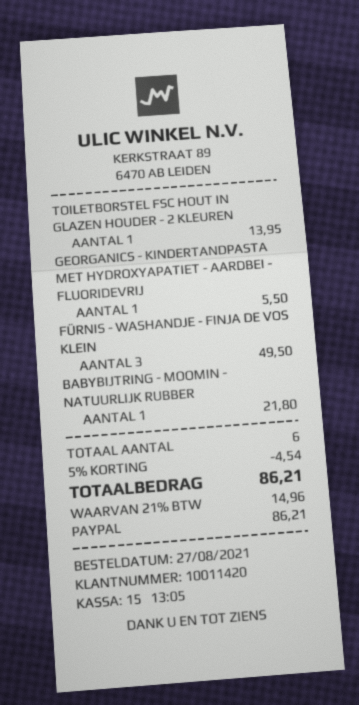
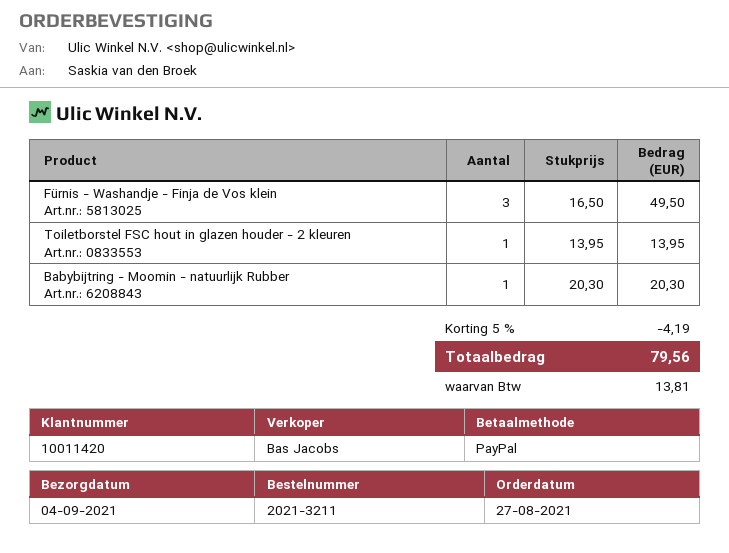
GEORGANICS - KINDERTANDPASTA MET HYDROXYAPATIET - AARDBEI - FLUORIDEVRIJ: 1 for 5.50 -> none
BABYBIJTRING - MOOMIN - NATUURLIJK RUBBER: 1 for 21.80 -> 1 for 20.30
discount: 5% = 4.54 -> 5% = 4.19
tax: 14.96 -> 13.81
total: 86.21 -> 79.56

